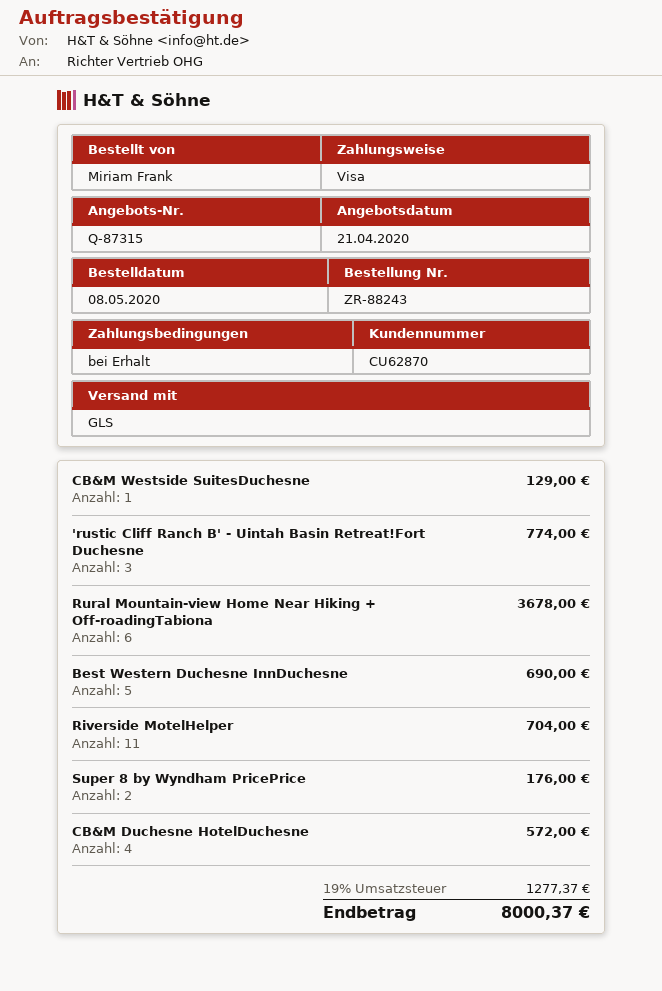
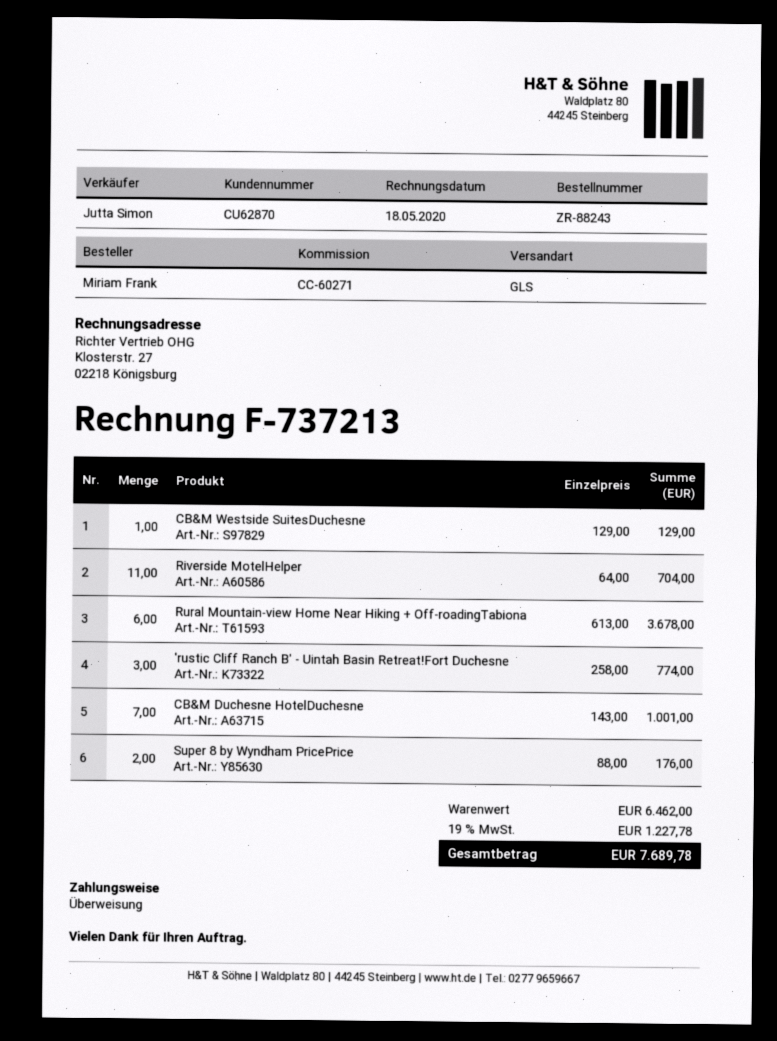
payment method: Visa -> bank transfer
Best Western Duchesne InnDuchesne: 5 for 690.00 -> none
CB&M Duchesne HotelDuchesne: 4 for 572.00 -> 7 for 1001.00
tax: 19% = 1277.37 -> 19% = 1227.78
total: 8000.37 -> 7689.78

